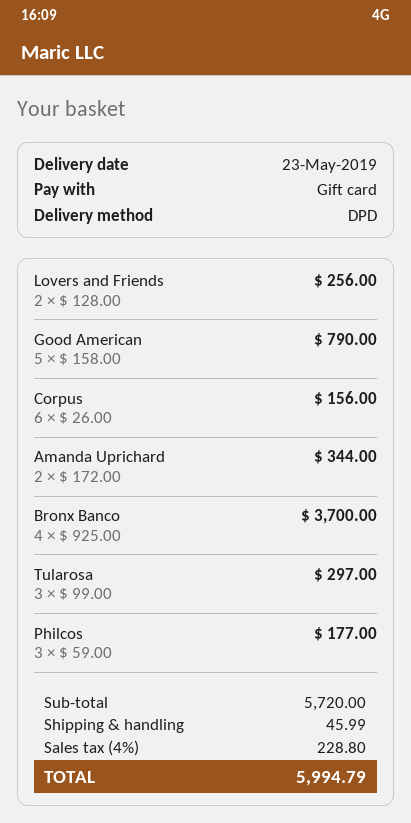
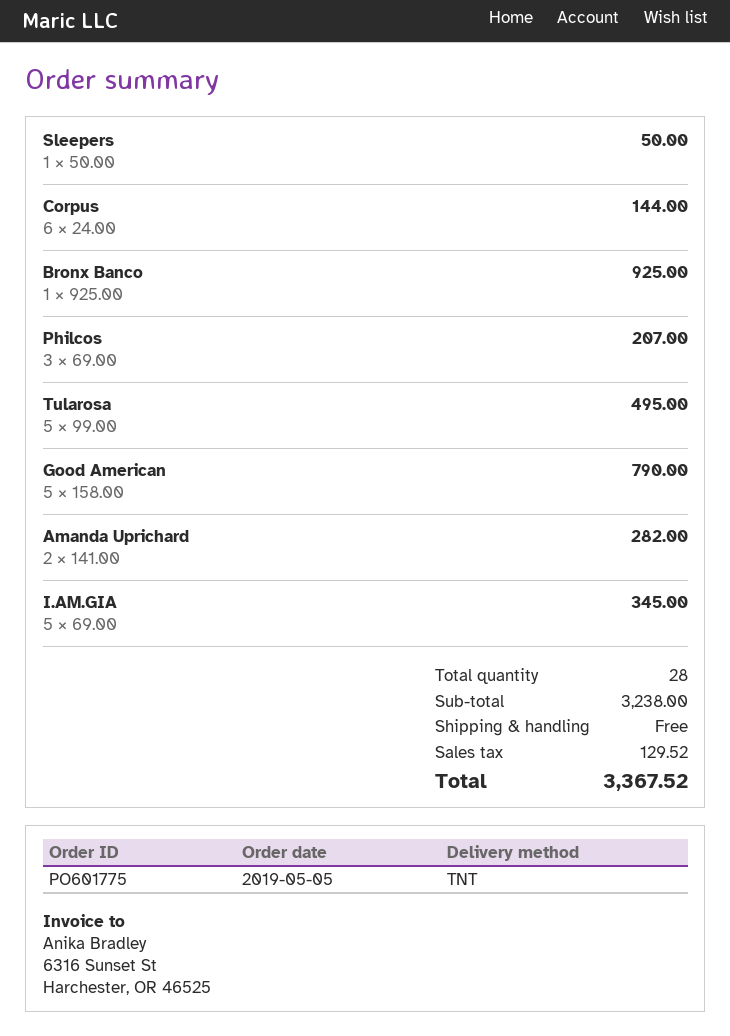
shipping method: DPD -> TNT
Lovers and Friends: 2 x 128.00 = 256.00 -> none
Corpus: 6 x 26.00 = 156.00 -> 6 x 24.00 = 144.00
Amanda Uprichard: 2 x 172.00 = 344.00 -> 2 x 141.00 = 282.00
Bronx Banco: 4 x 925.00 = 3700.00 -> 1 x 925.00 = 925.00
Tularosa: 3 x 99.00 = 297.00 -> 5 x 99.00 = 495.00
Philcos: 3 x 59.00 = 177.00 -> 3 x 69.00 = 207.00
Sleepers: none -> 1 x 50.00 = 50.00
I.AM.GIA: none -> 5 x 69.00 = 345.00
subtotal: 5720.00 -> 3238.00
shipping: 45.99 -> 0.00
tax: 228.80 -> 129.52
total: 5994.79 -> 3367.52

